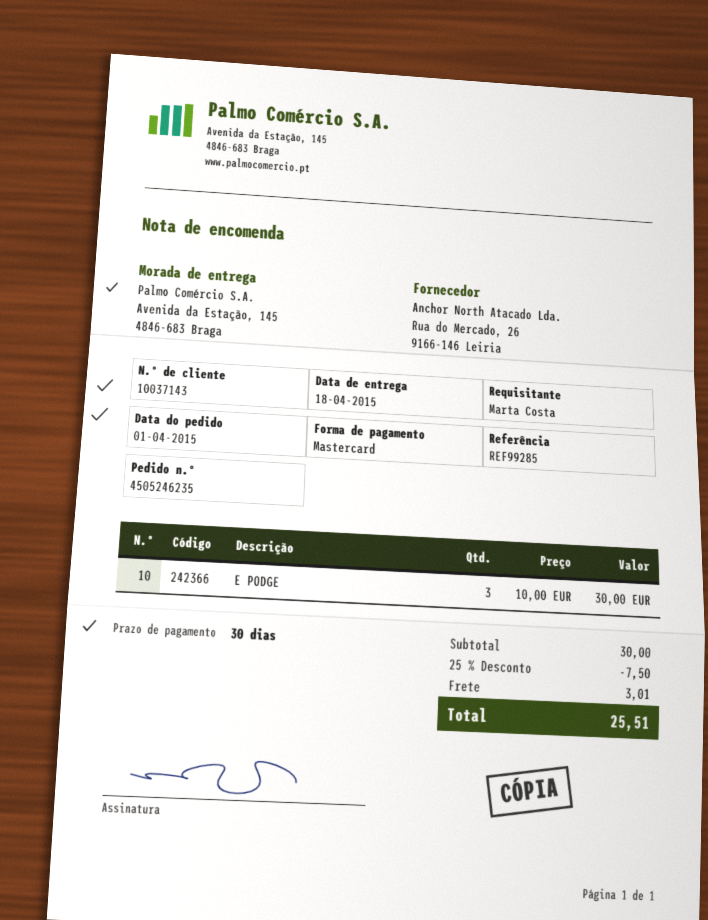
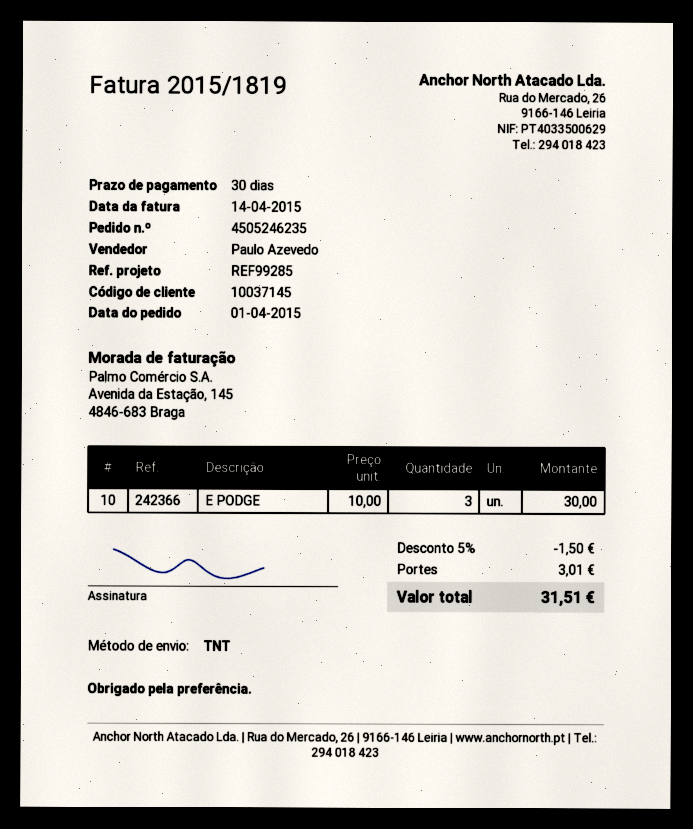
customer number: 10037143 -> 10037145
discount: 25% = 7.50 -> 5% = 1.50
total: 25.51 -> 31.51

